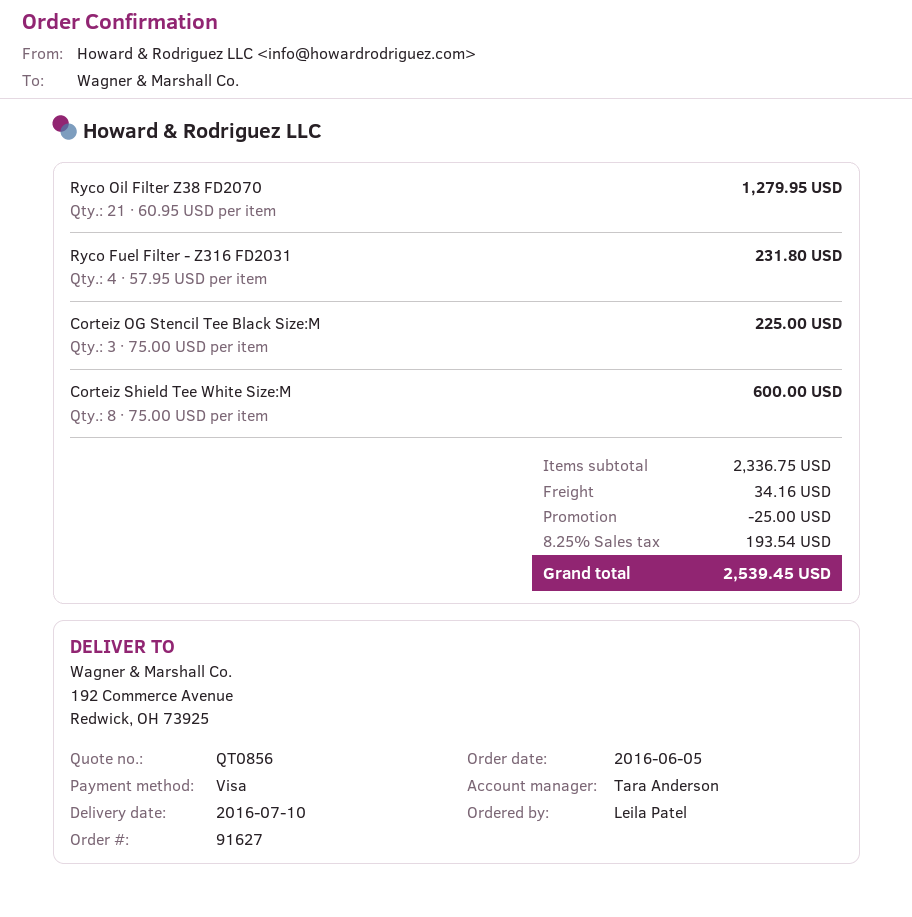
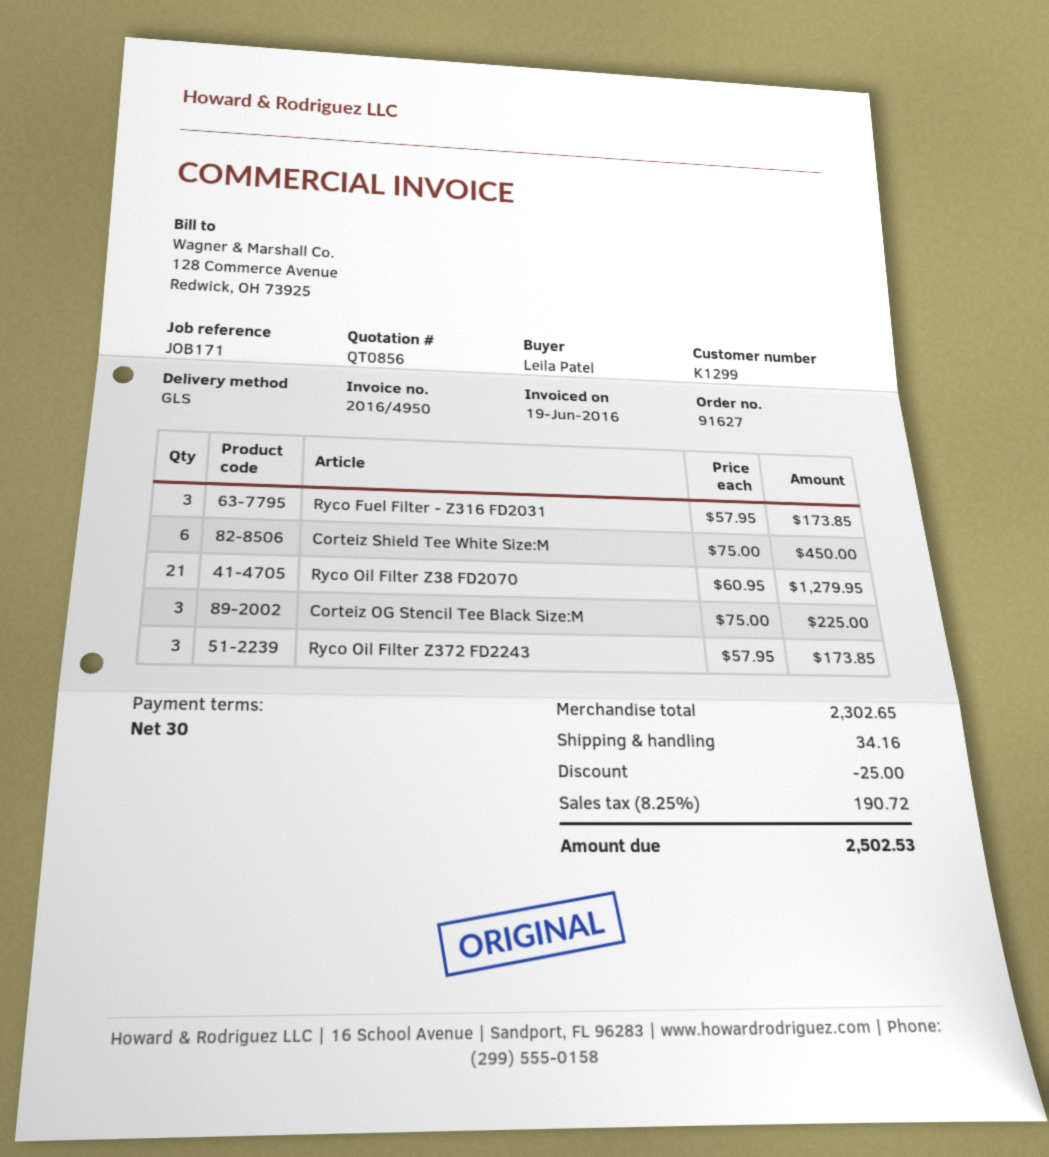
Ryco Fuel Filter - Z316 FD2031: 4 x 57.95 = 231.80 -> 3 x 57.95 = 173.85
Corteiz Shield Tee White Size:M: 8 x 75.00 = 600.00 -> 6 x 75.00 = 450.00
Ryco Oil Filter Z372 FD2243: none -> 3 x 57.95 = 173.85
subtotal: 2336.75 -> 2302.65
tax: 8.25% = 193.54 -> 8.25% = 190.72
total: 2539.45 -> 2502.53

